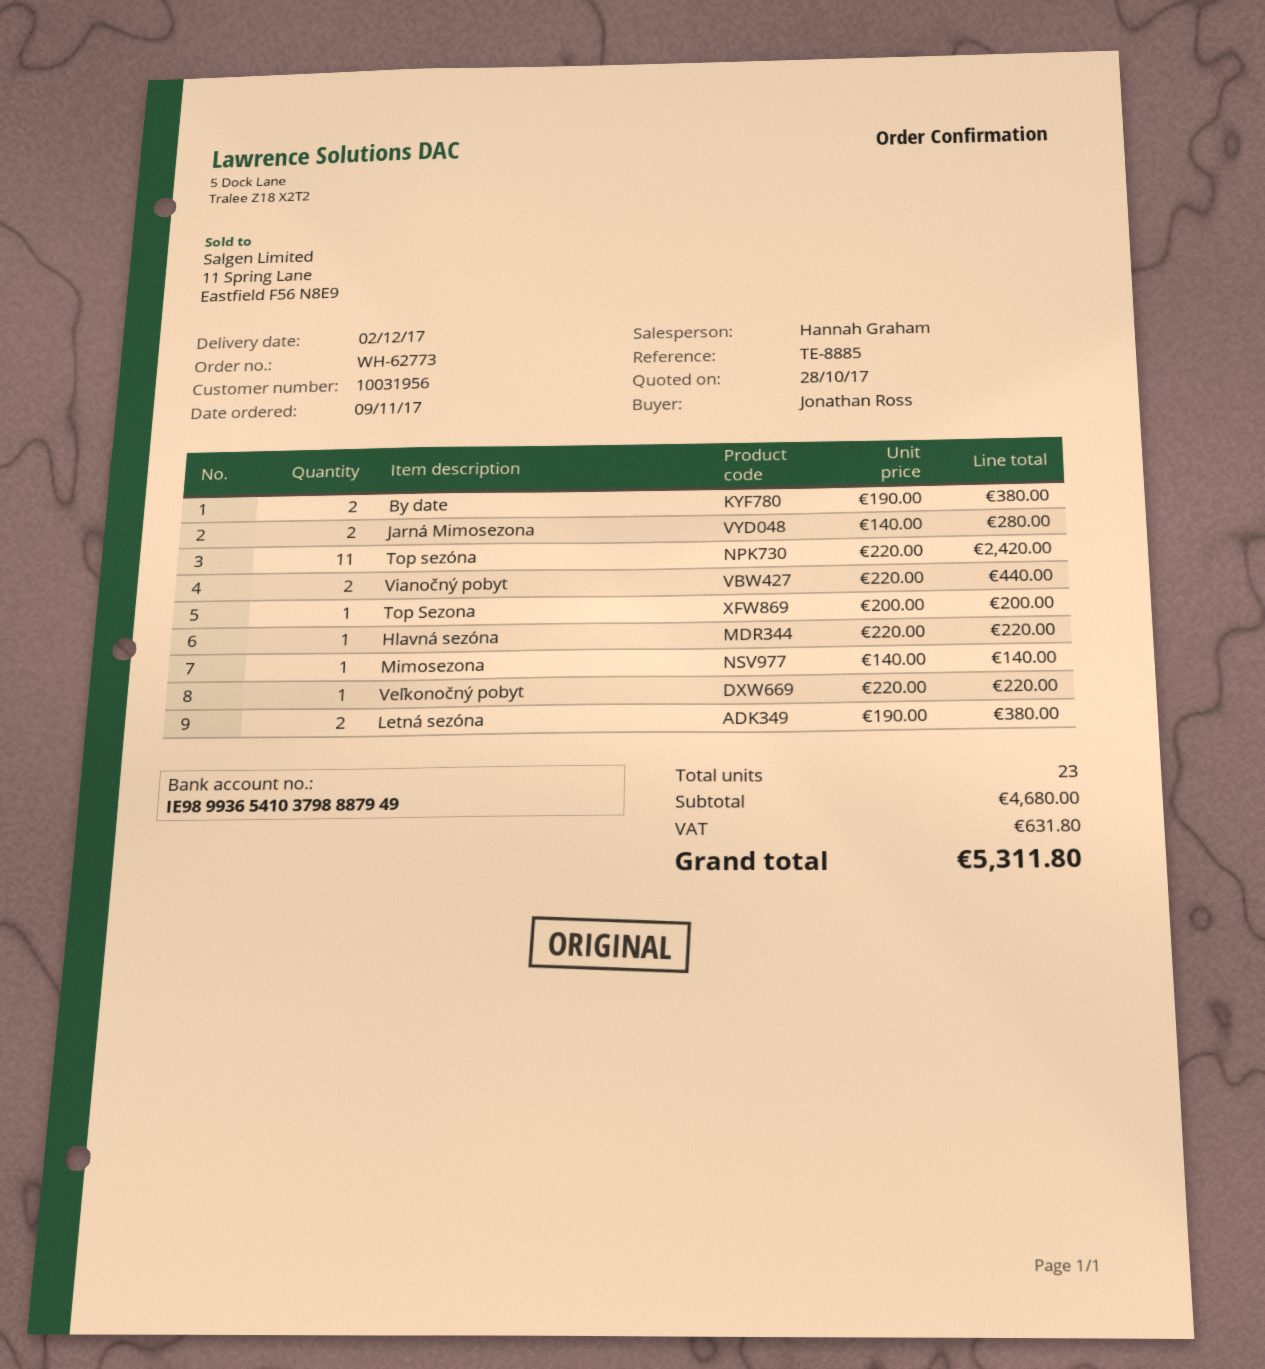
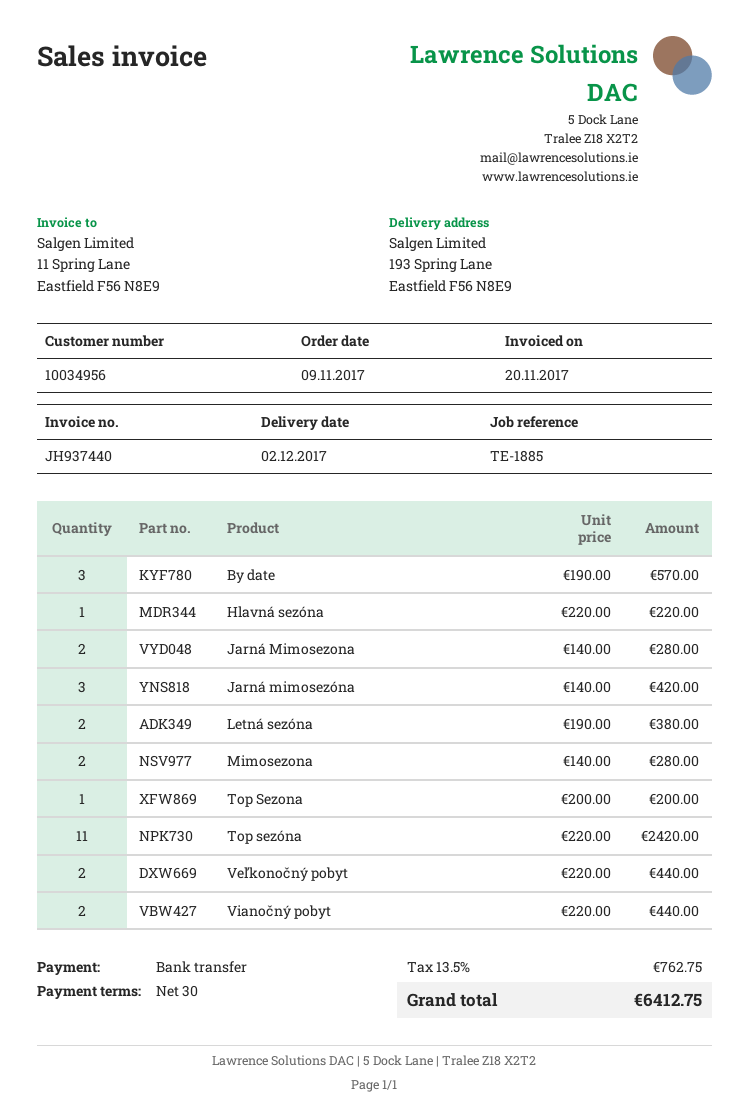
customer number: 10031956 -> 10034956
reference: TE-8885 -> TE-1885
By date: 2 x 190.00 = 380.00 -> 3 x 190.00 = 570.00
Mimosezona: 1 x 140.00 = 140.00 -> 2 x 140.00 = 280.00
Veľkonočný pobyt: 1 x 220.00 = 220.00 -> 2 x 220.00 = 440.00
Jarná mimosezóna: none -> 3 x 140.00 = 420.00
tax: 631.80 -> 762.75
total: 5311.80 -> 6412.75

